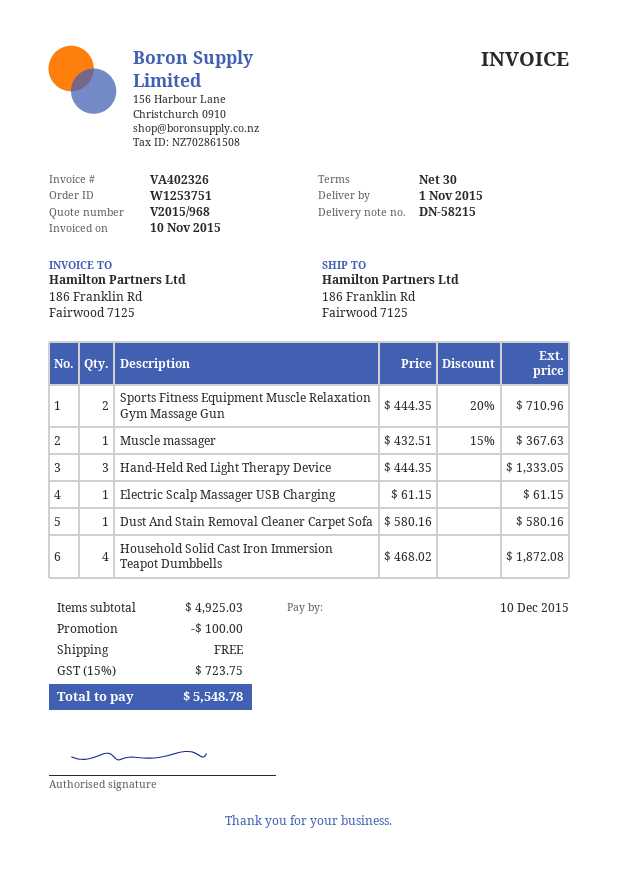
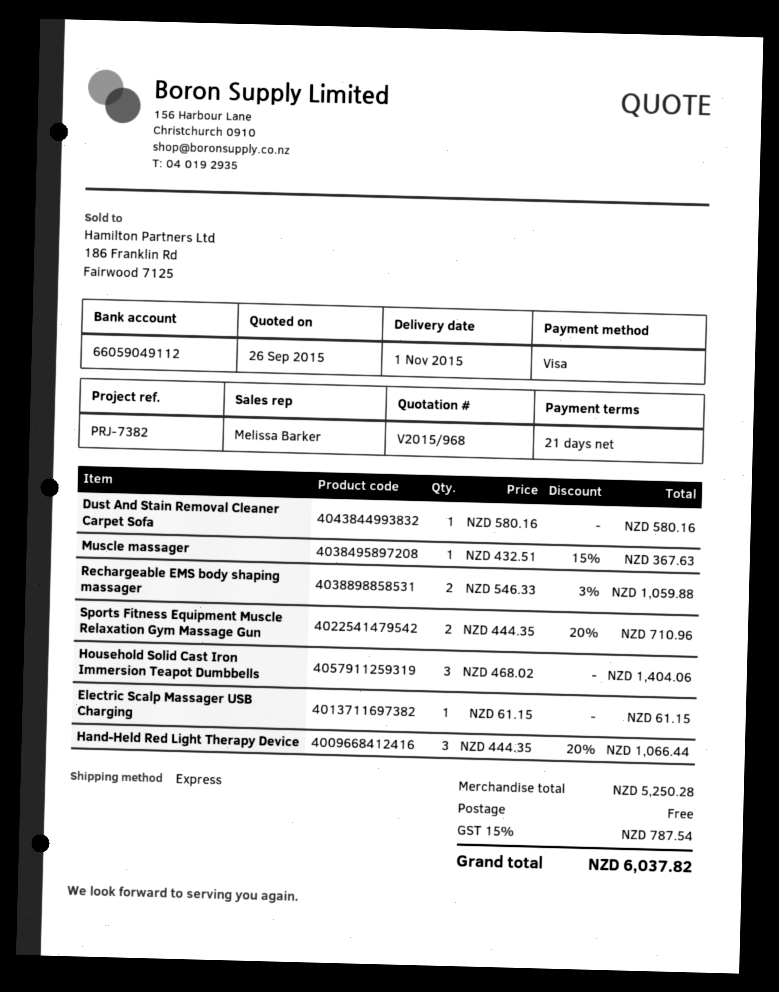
payment terms: 30 days -> 21 days
Hand-Held Red Light Therapy Device: 3 x 444.35 = 1333.05 -> 3 x 444.35 - 20% = 1066.44
Household Solid Cast Iron Immersion Teapot Dumbbells: 4 x 468.02 = 1872.08 -> 3 x 468.02 = 1404.06
Rechargeable EMS body shaping massager: none -> 2 x 546.33 - 3% = 1059.88
subtotal: 4925.03 -> 5250.28
discount: 100.00 -> none
tax: 15% = 723.75 -> 15% = 787.54
total: 5548.78 -> 6037.82

